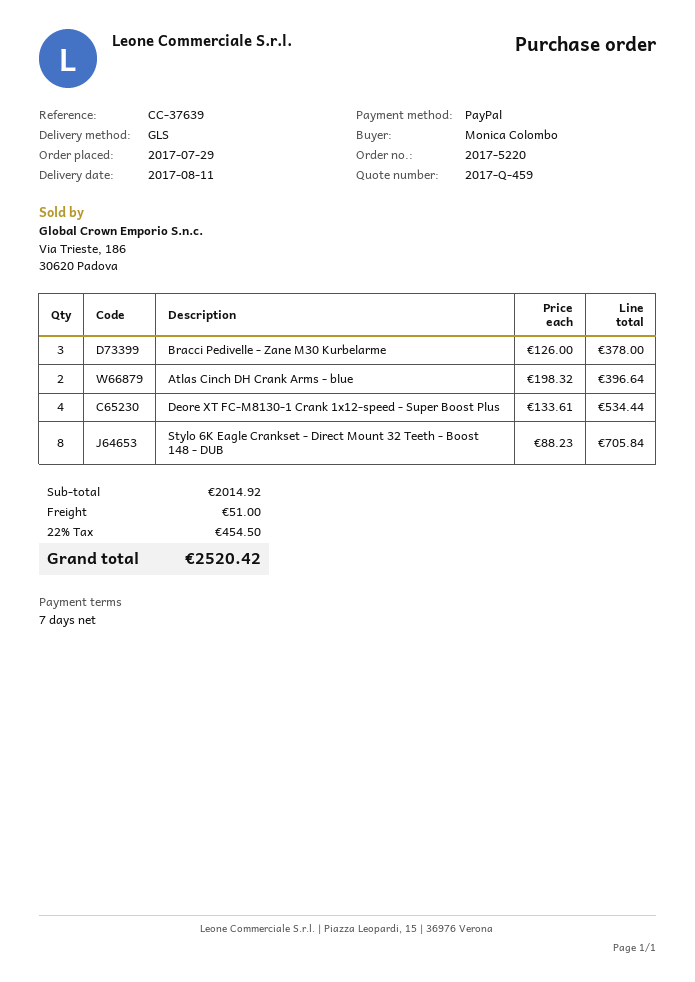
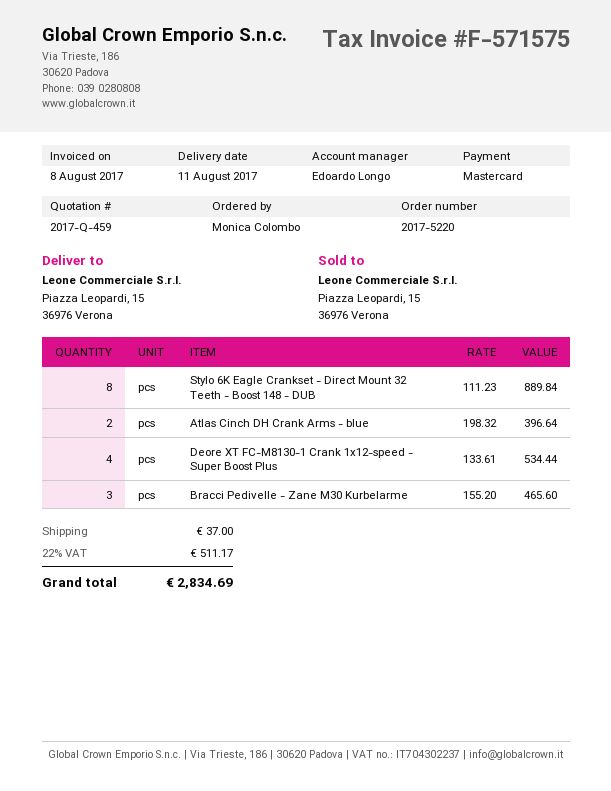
payment method: PayPal -> Mastercard
Bracci Pedivelle - Zane M30 Kurbelarme: 3 x 126.00 = 378.00 -> 3 x 155.20 = 465.60
Stylo 6K Eagle Crankset - Direct Mount 32 Teeth - Boost 148 - DUB: 8 x 88.23 = 705.84 -> 8 x 111.23 = 889.84
shipping: 51.00 -> 37.00
tax: 22% = 454.50 -> 22% = 511.17
total: 2520.42 -> 2834.69

